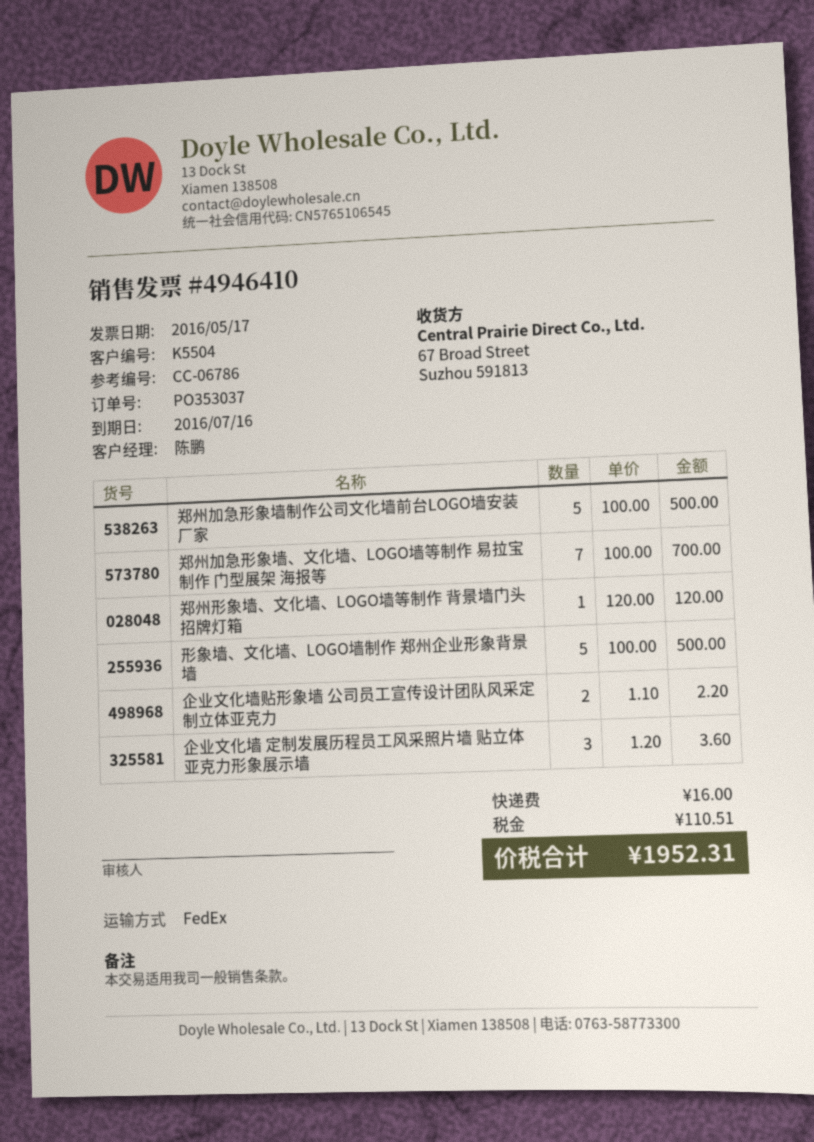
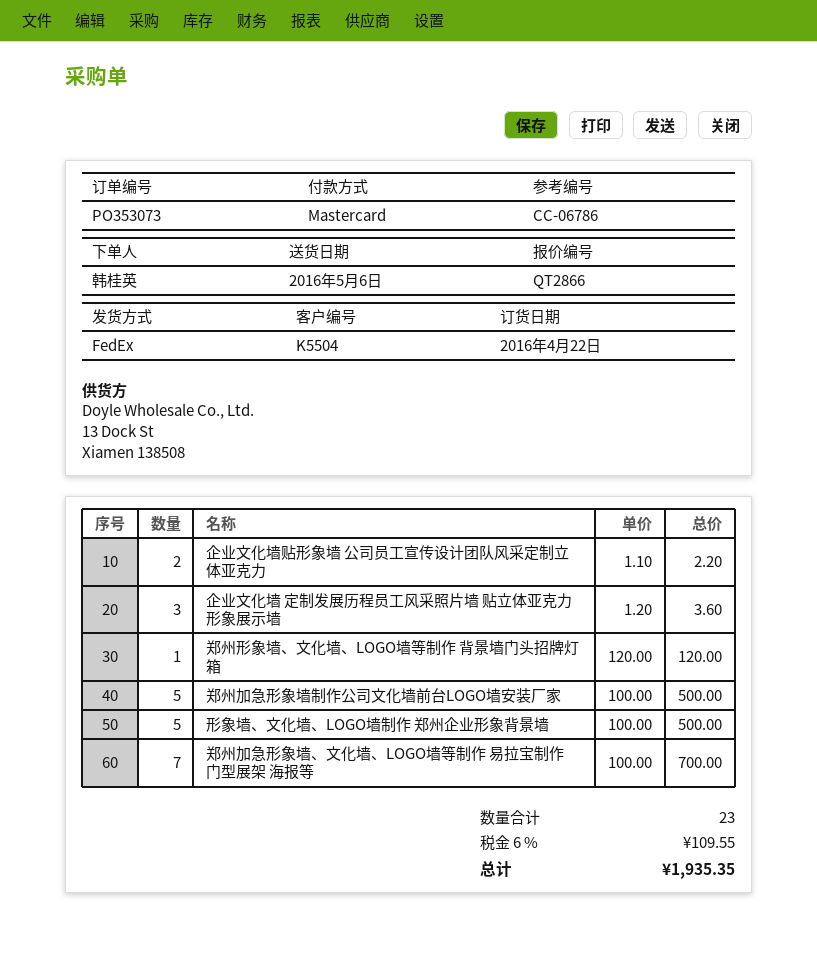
order number: PO353037 -> PO353073
shipping: 16.00 -> none
tax: 110.51 -> 109.55
total: 1952.31 -> 1935.35

